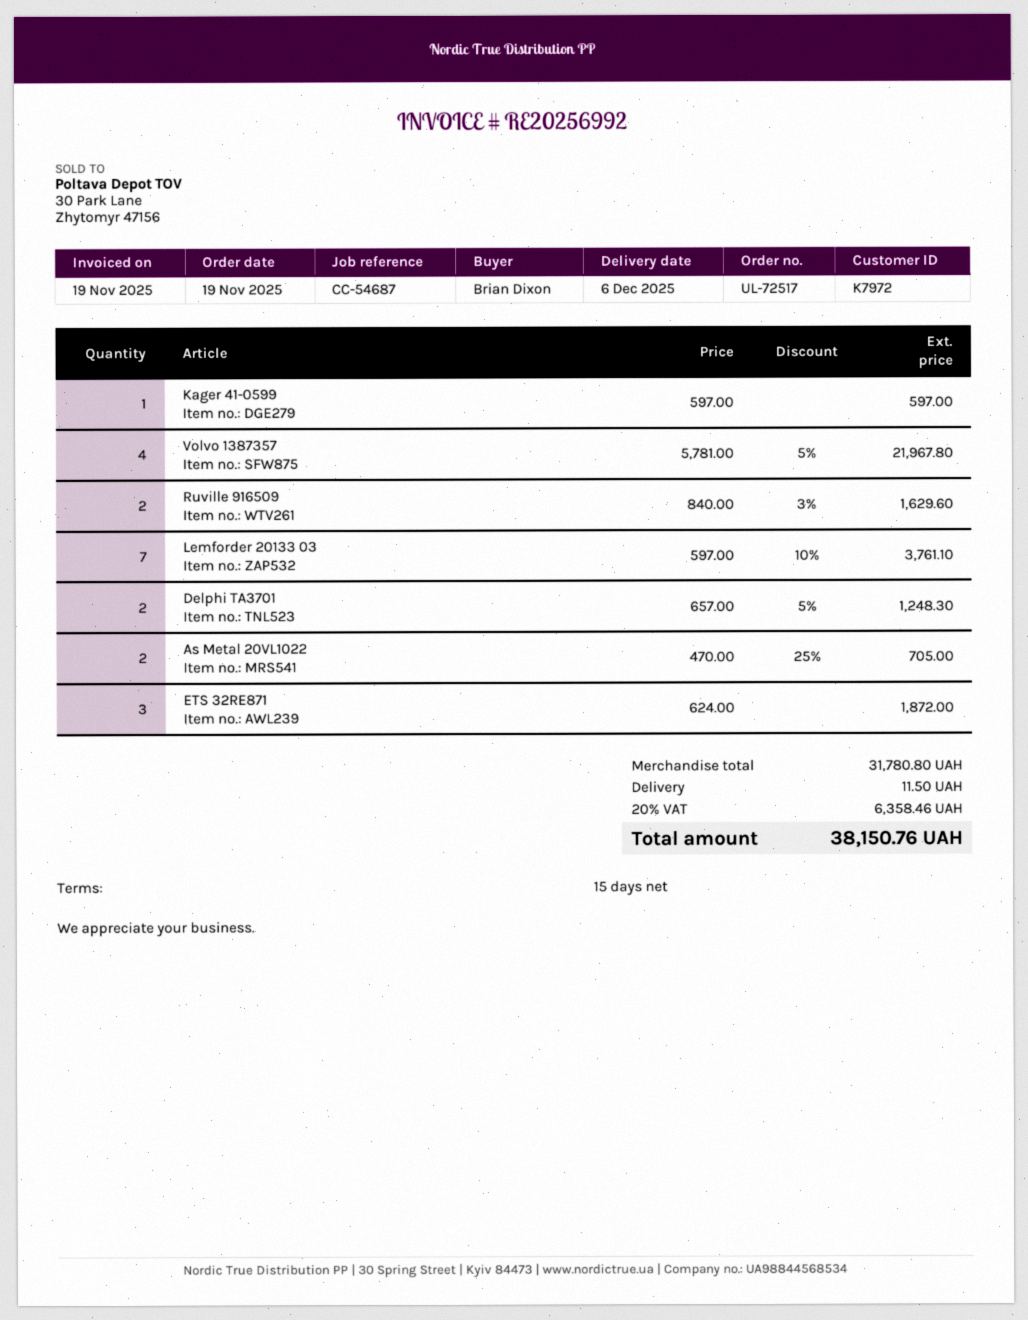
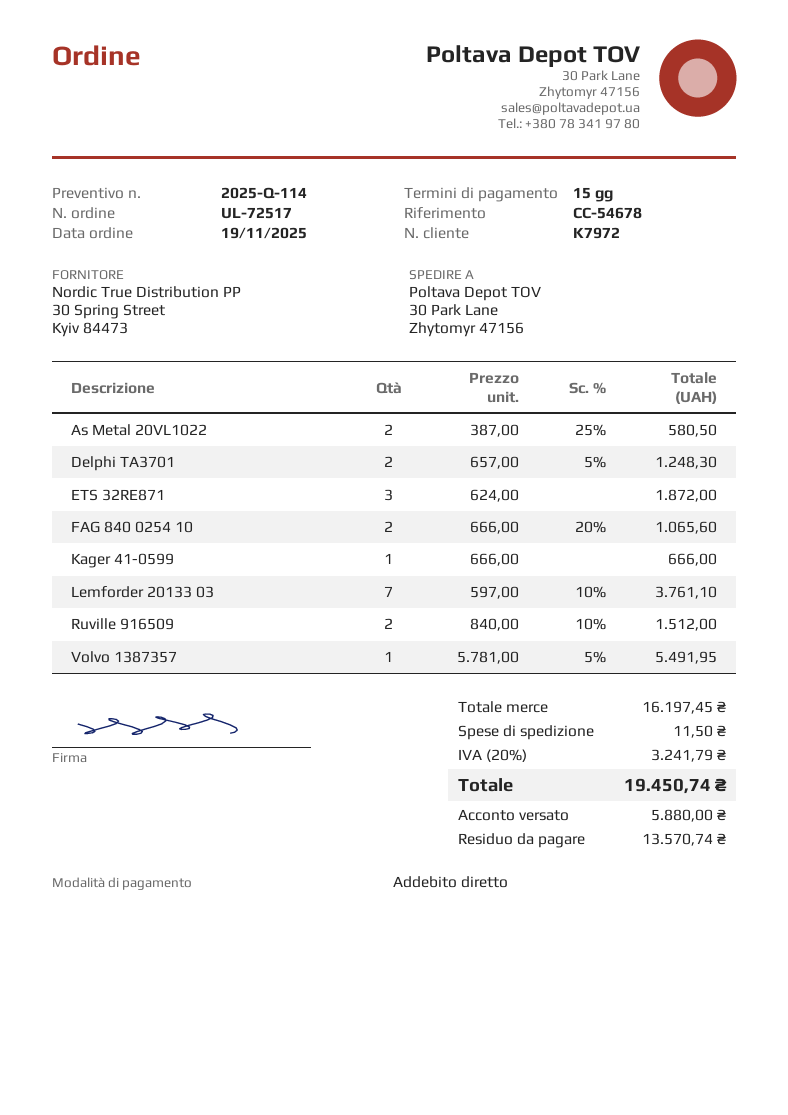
reference: CC-54687 -> CC-54678
Kager 41-0599: 1 x 597.00 = 597.00 -> 1 x 666.00 = 666.00
Volvo 1387357: 4 x 5781.00 - 5% = 21967.80 -> 1 x 5781.00 - 5% = 5491.95
Ruville 916509: 2 x 840.00 - 3% = 1629.60 -> 2 x 840.00 - 10% = 1512.00
As Metal 20VL1022: 2 x 470.00 - 25% = 705.00 -> 2 x 387.00 - 25% = 580.50
FAG 840 0254 10: none -> 2 x 666.00 - 20% = 1065.60
subtotal: 31780.80 -> 16197.45
tax: 20% = 6358.46 -> 20% = 3241.79
total: 38150.76 -> 19450.74

